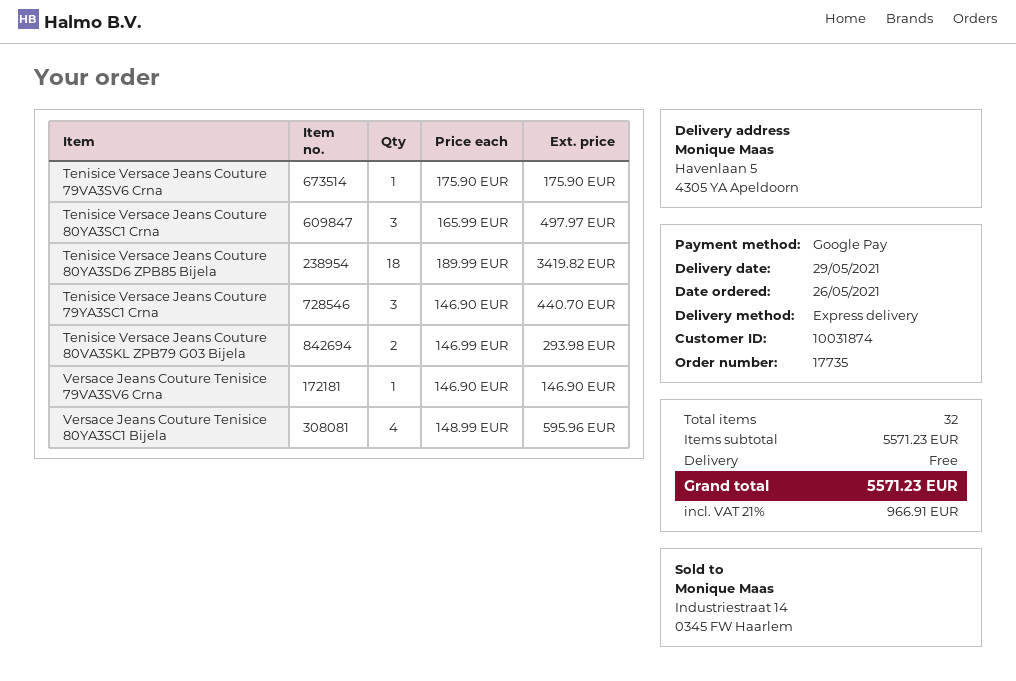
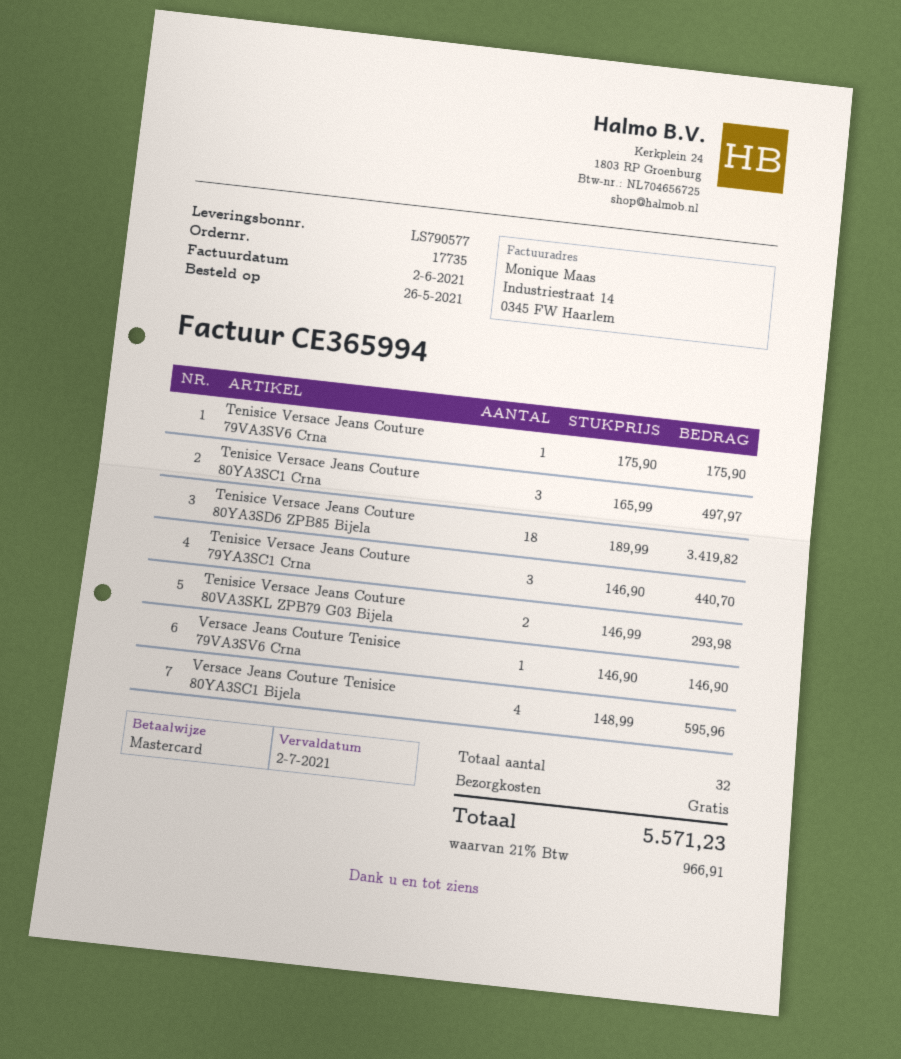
payment method: Google Pay -> Mastercard

